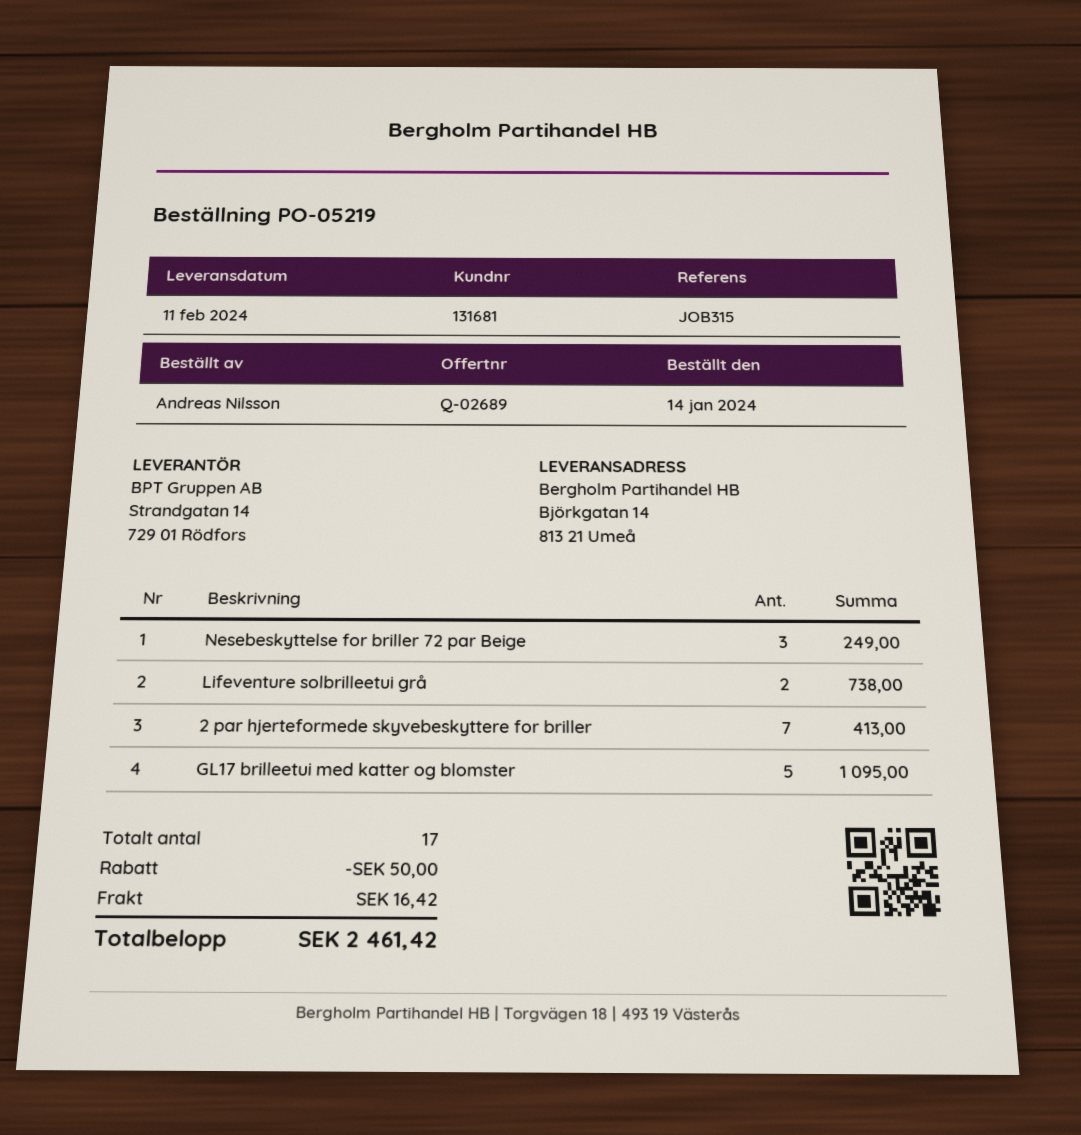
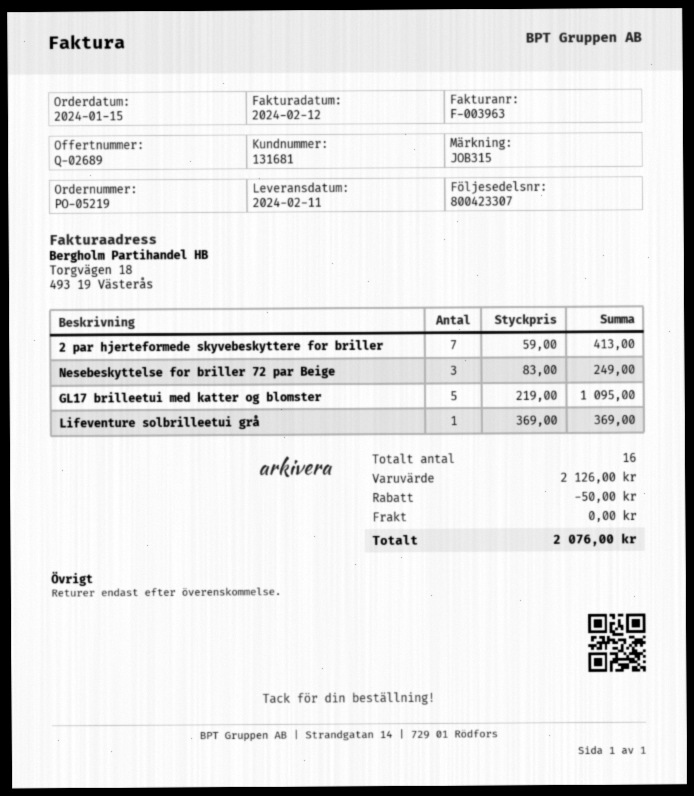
order date: 2024-01-14 -> 2024-01-15
Lifeventure solbrilleetui grå: 2 for 738.00 -> 1 for 369.00
total quantity: 17 -> 16
shipping: 16.42 -> 0.00
total: 2461.42 -> 2076.00

